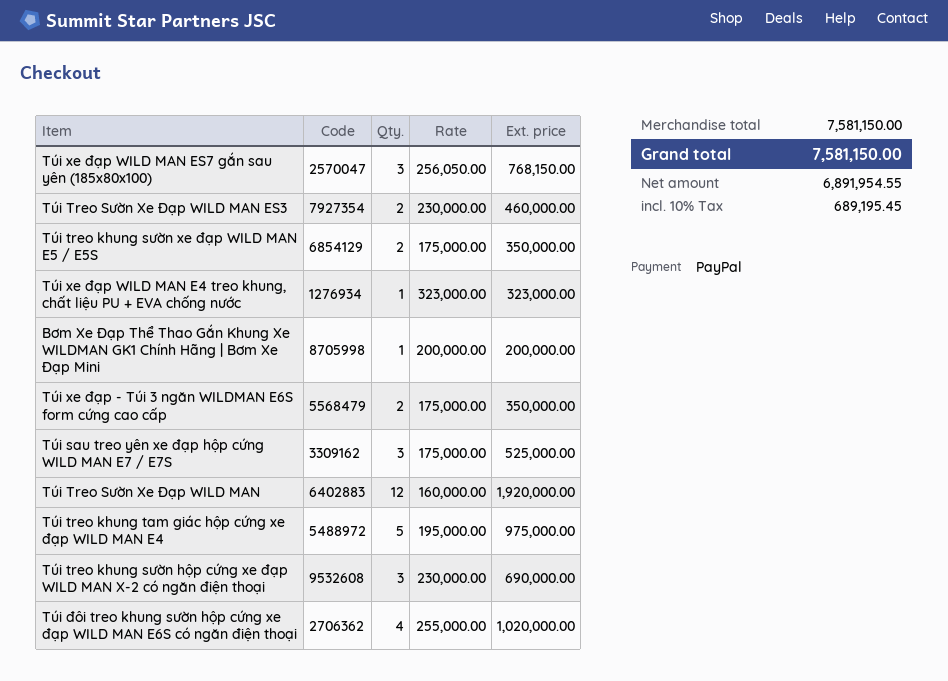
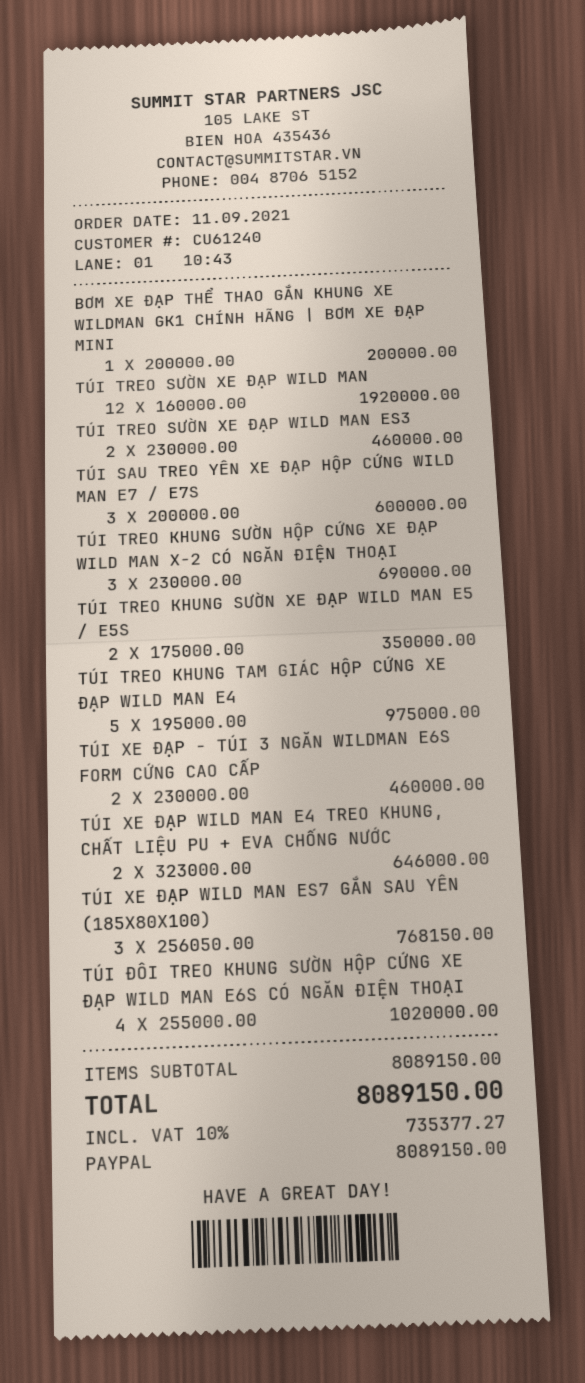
Túi xe đạp WILD MAN E4 treo khung, chất liệu PU + EVA chống nước: 1 x 323000.00 = 323000.00 -> 2 x 323000.00 = 646000.00
Túi xe đạp - Túi 3 ngăn WILDMAN E6S form cứng cao cấp: 2 x 175000.00 = 350000.00 -> 2 x 230000.00 = 460000.00
Túi sau treo yên xe đạp hộp cứng WILD MAN E7 / E7S: 3 x 175000.00 = 525000.00 -> 3 x 200000.00 = 600000.00
subtotal: 7581150.00 -> 8089150.00
tax: 10% = 689195.45 -> 10% = 735377.27
total: 7581150.00 -> 8089150.00

